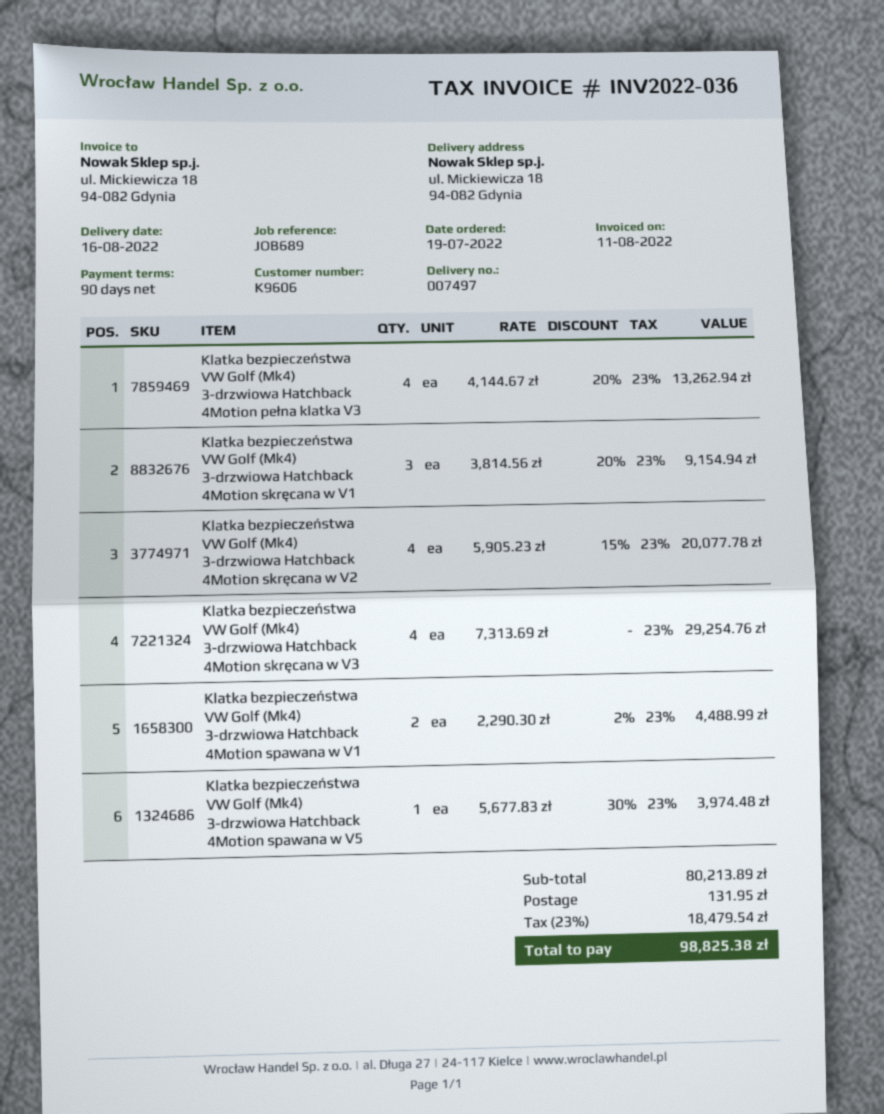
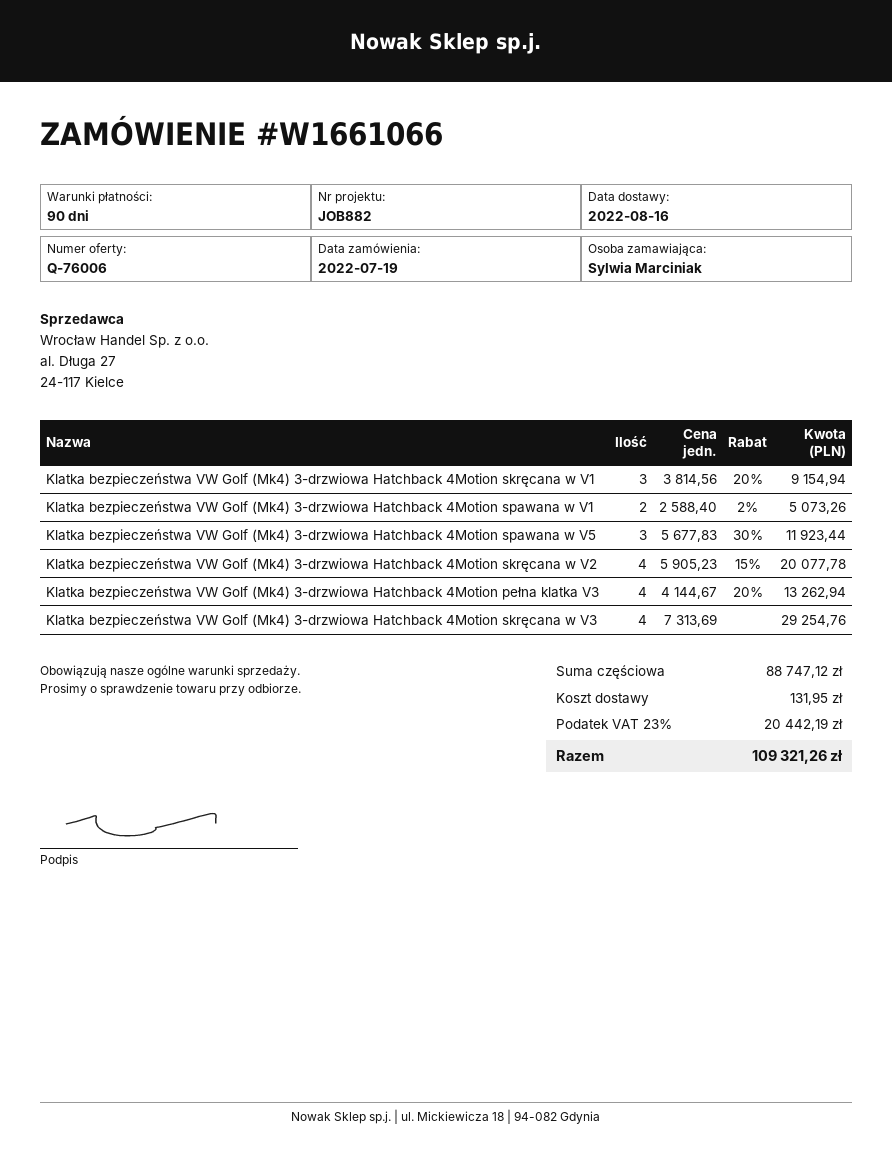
reference: JOB689 -> JOB882
Klatka bezpieczeństwa VW Golf (Mk4) 3-drzwiowa Hatchback 4Motion spawana w V1: 2 x 2290.30 - 2% = 4488.99 -> 2 x 2588.40 - 2% = 5073.26
Klatka bezpieczeństwa VW Golf (Mk4) 3-drzwiowa Hatchback 4Motion spawana w V5: 1 x 5677.83 - 30% = 3974.48 -> 3 x 5677.83 - 30% = 11923.44
subtotal: 80213.89 -> 88747.12
tax: 23% = 18479.54 -> 23% = 20442.19
total: 98825.38 -> 109321.26

